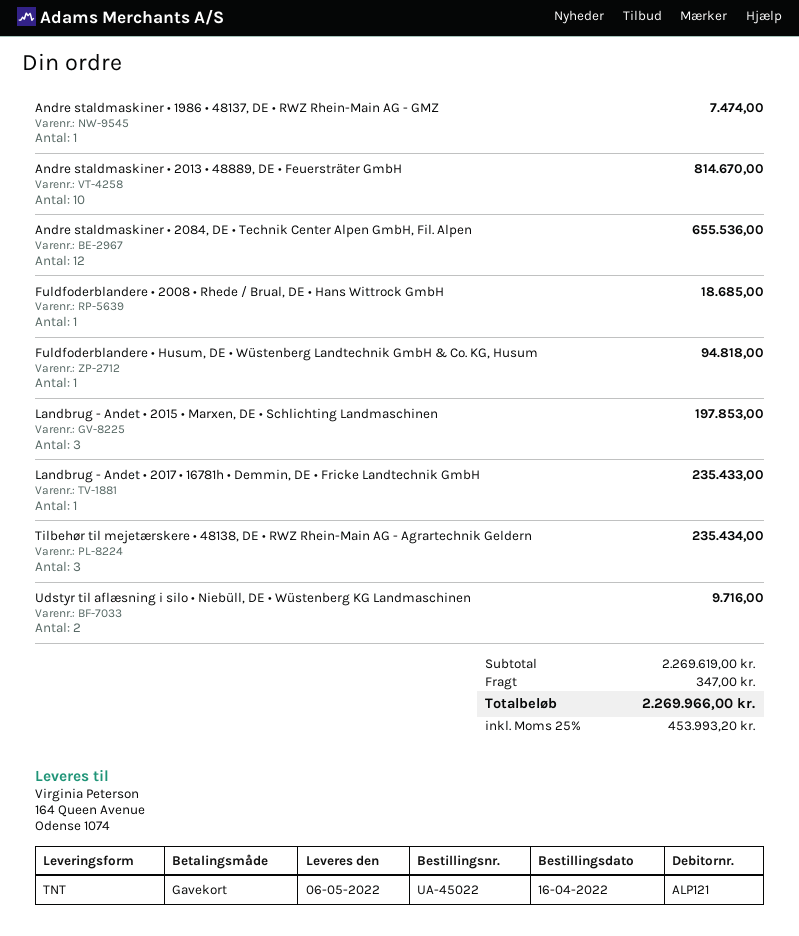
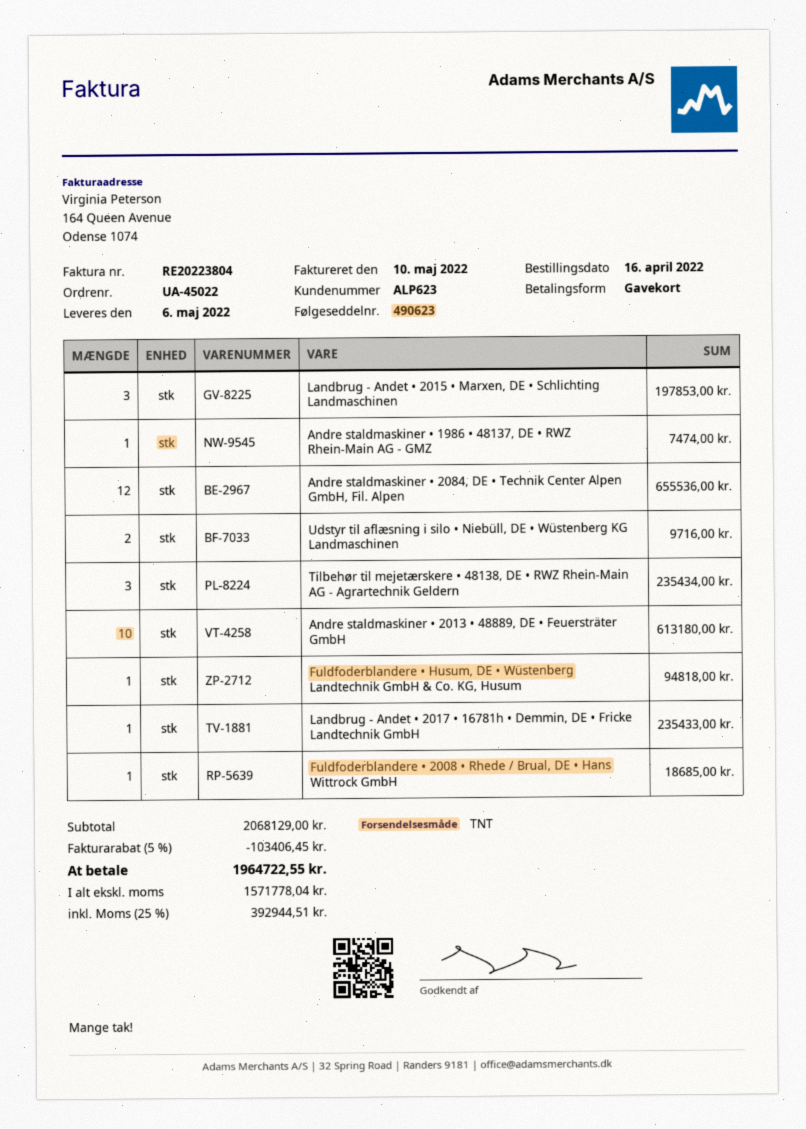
customer number: ALP121 -> ALP623
Andre staldmaskiner • 2013 • 48889, DE • Feuersträter GmbH: 10 for 814670.00 -> 10 for 613180.00
subtotal: 2269619.00 -> 2068129.00
discount: none -> 5% = 103406.45
shipping: 347.00 -> none
tax: 25% = 453993.20 -> 25% = 392944.51
total: 2269966.00 -> 1964722.55

